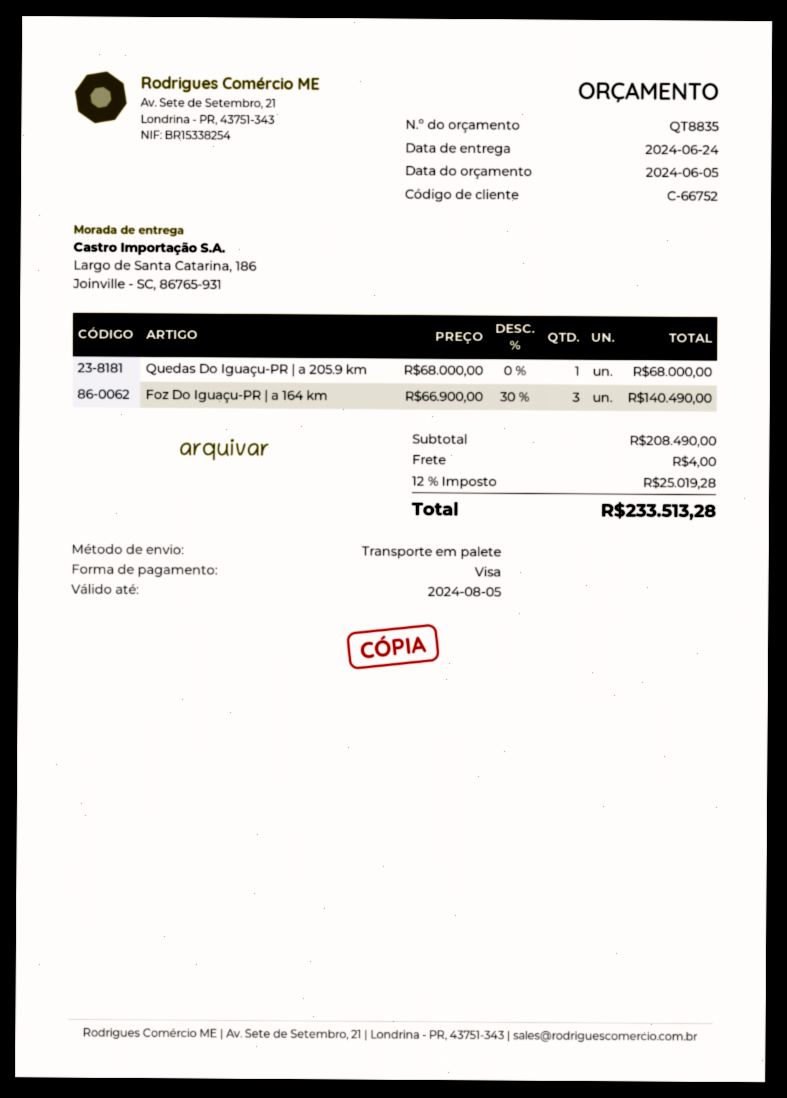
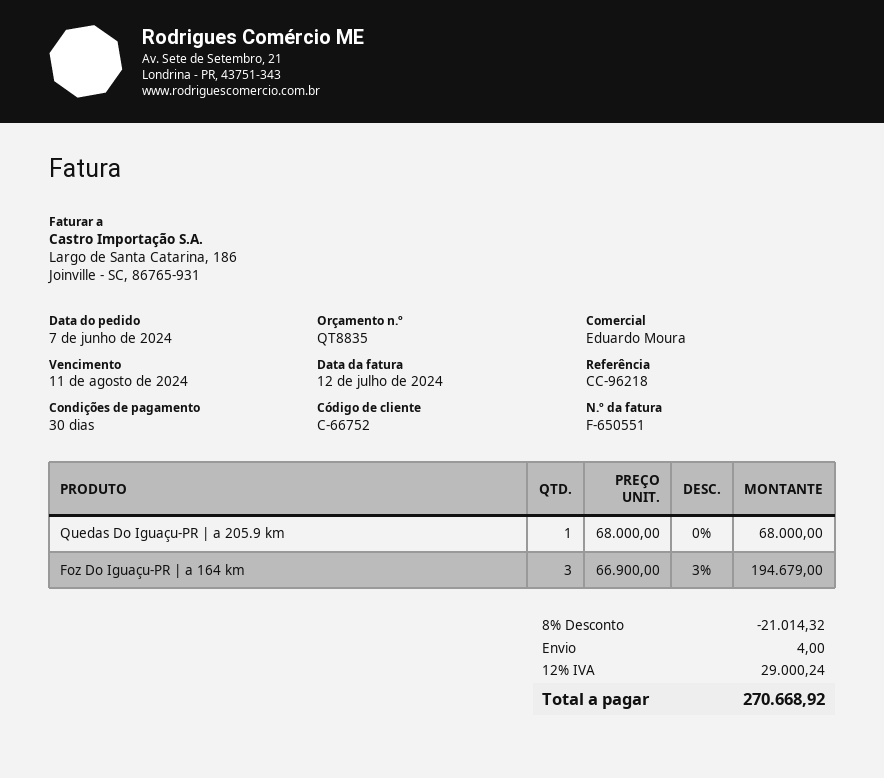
Foz Do Iguaçu-PR | a 164 km: 3 x 66900.00 - 30% = 140490.00 -> 3 x 66900.00 - 3% = 194679.00
discount: none -> 8% = 21014.32
tax: 12% = 25019.28 -> 12% = 29000.24
total: 233513.28 -> 270668.92

